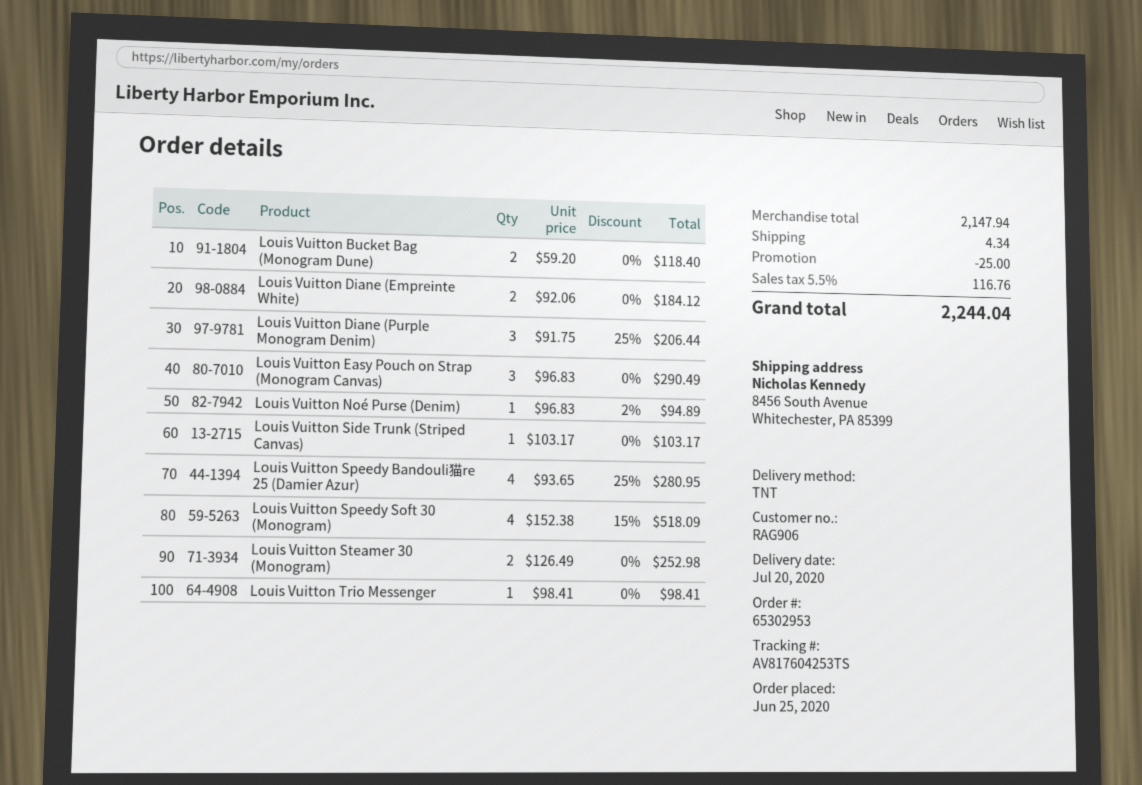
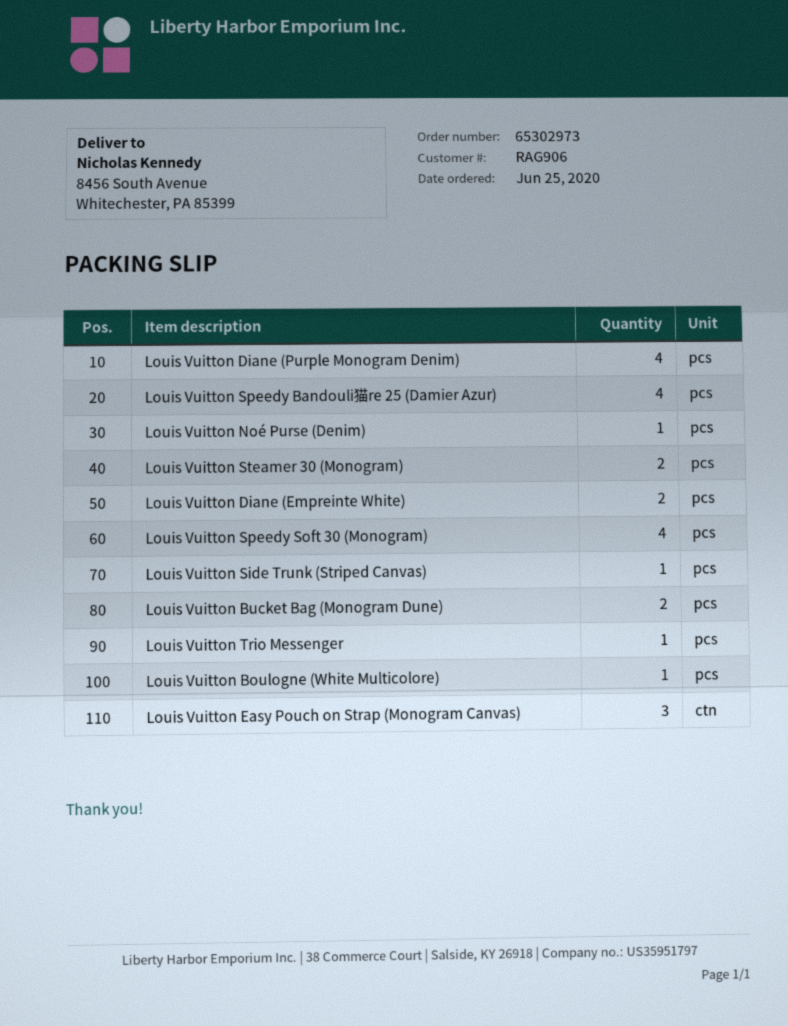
order number: 65302953 -> 65302973
Louis Vuitton Diane (Purple Monogram Denim): 3 -> 4
Louis Vuitton Boulogne (White Multicolore): none -> 1

